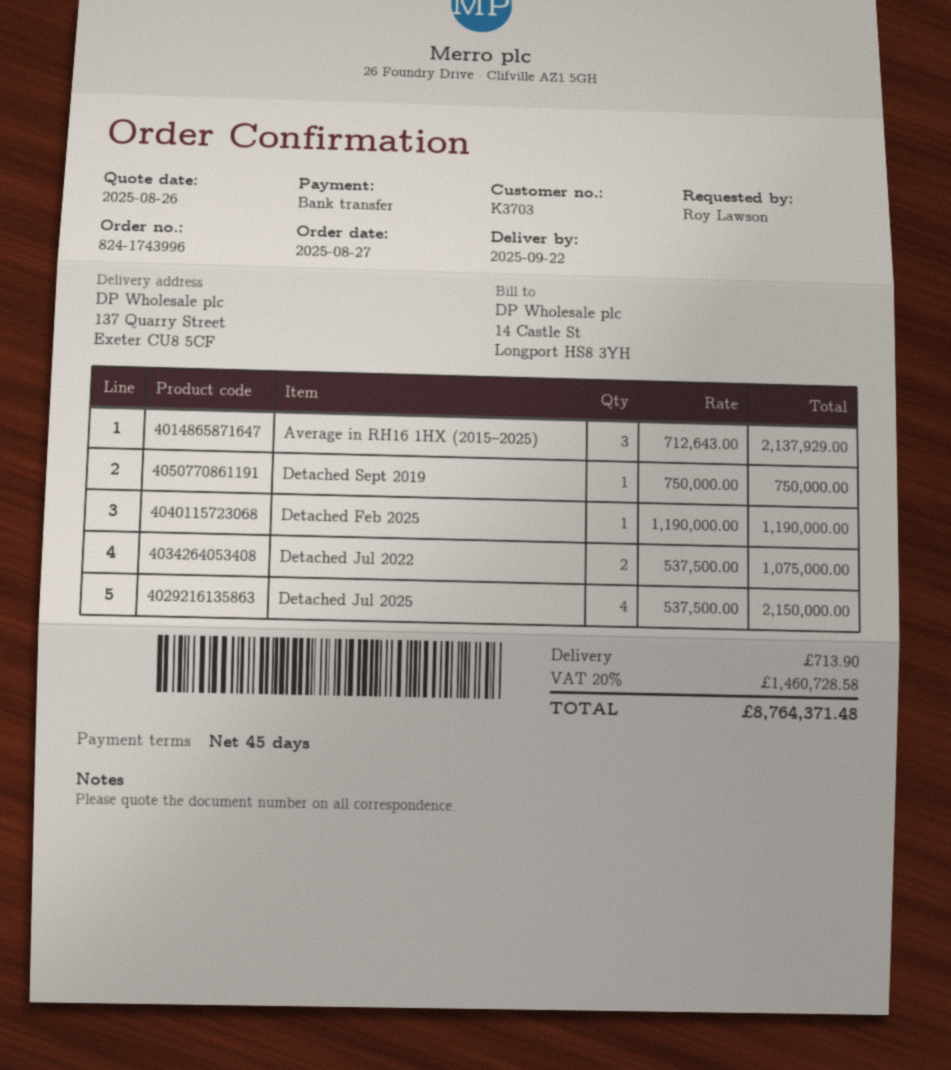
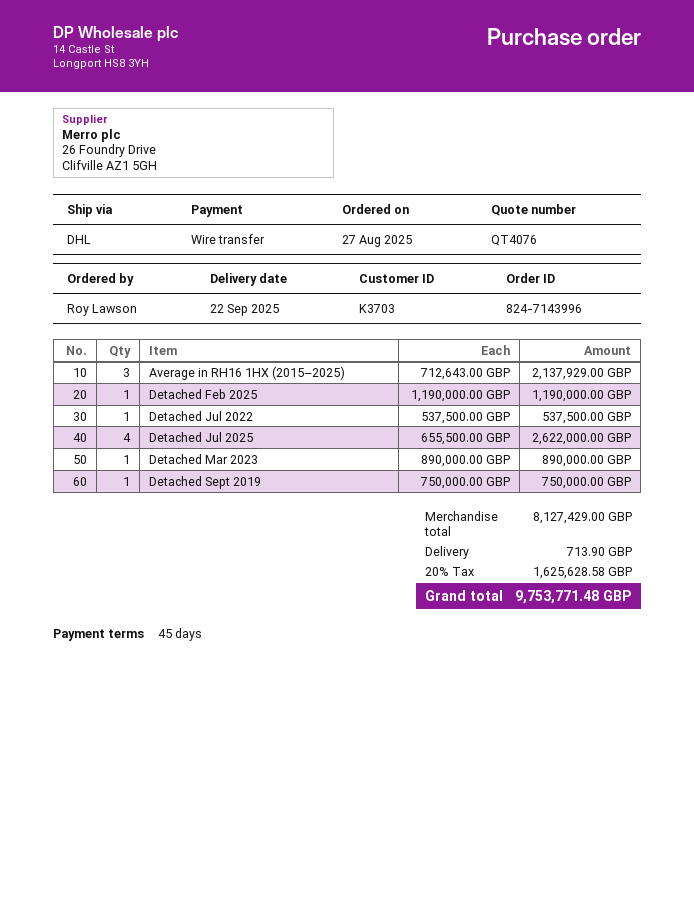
order number: 824-1743996 -> 824-7143996
Detached Jul 2022: 2 x 537500.00 = 1075000.00 -> 1 x 537500.00 = 537500.00
Detached Jul 2025: 4 x 537500.00 = 2150000.00 -> 4 x 655500.00 = 2622000.00
Detached Mar 2023: none -> 1 x 890000.00 = 890000.00
tax: 20% = 1460728.58 -> 20% = 1625628.58
total: 8764371.48 -> 9753771.48

